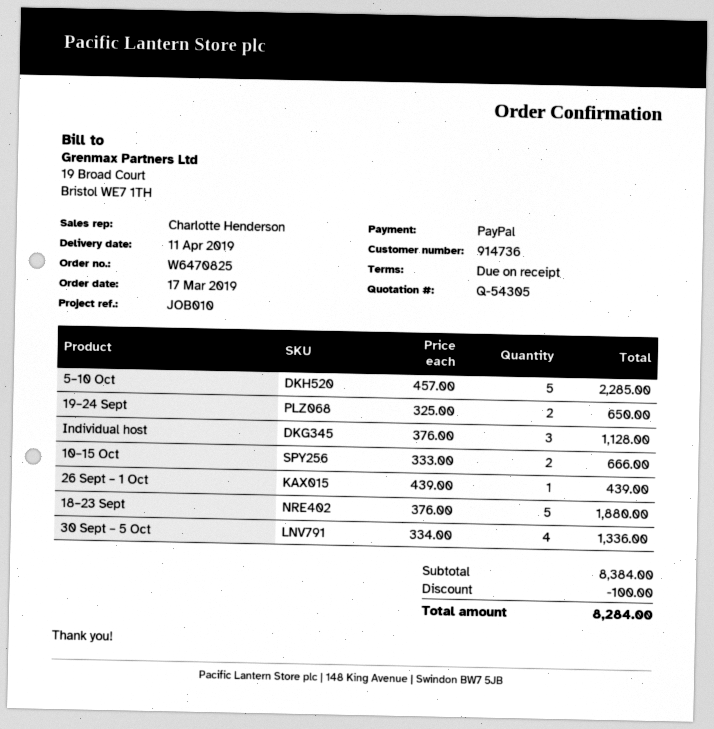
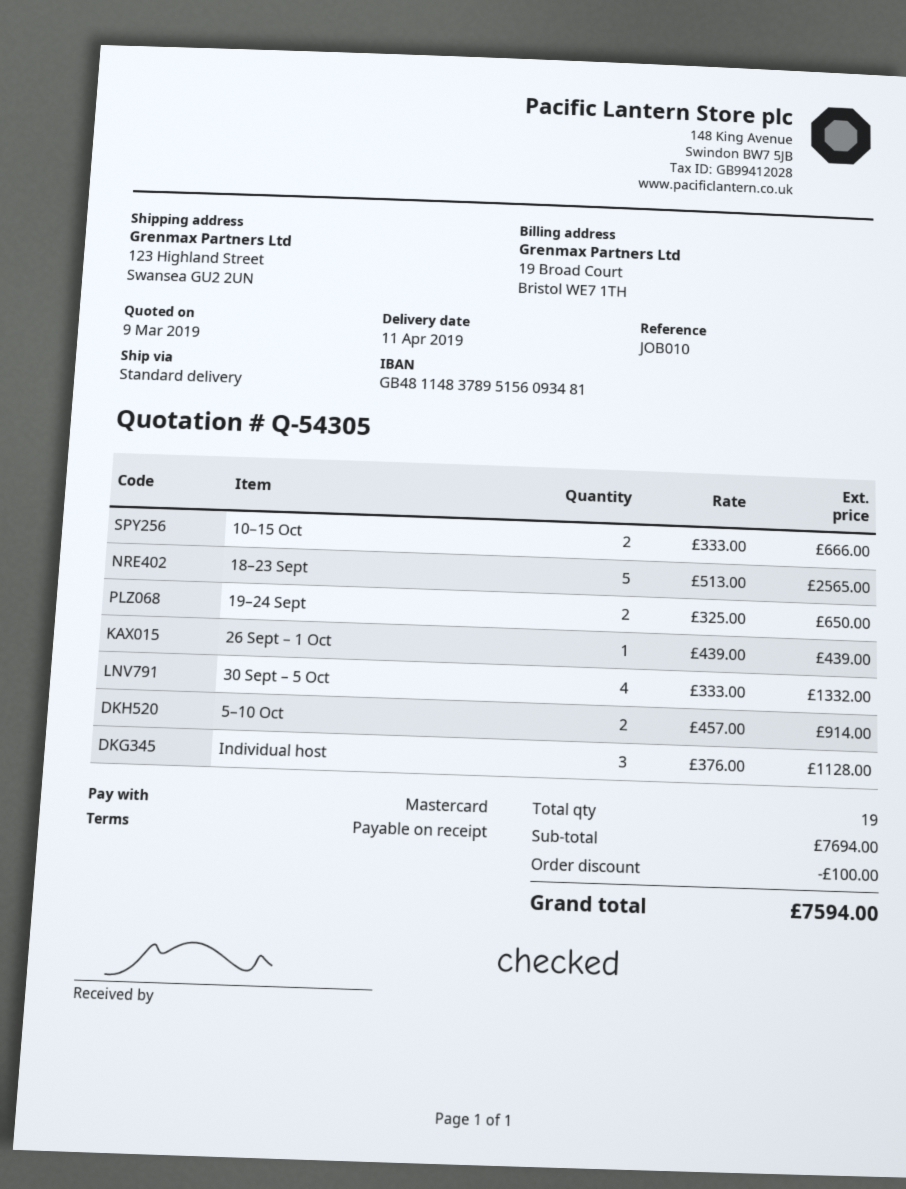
payment method: PayPal -> Mastercard
5–10 Oct: 5 x 457.00 = 2285.00 -> 2 x 457.00 = 914.00
18–23 Sept: 5 x 376.00 = 1880.00 -> 5 x 513.00 = 2565.00
30 Sept – 5 Oct: 4 x 334.00 = 1336.00 -> 4 x 333.00 = 1332.00
subtotal: 8384.00 -> 7694.00
total: 8284.00 -> 7594.00

